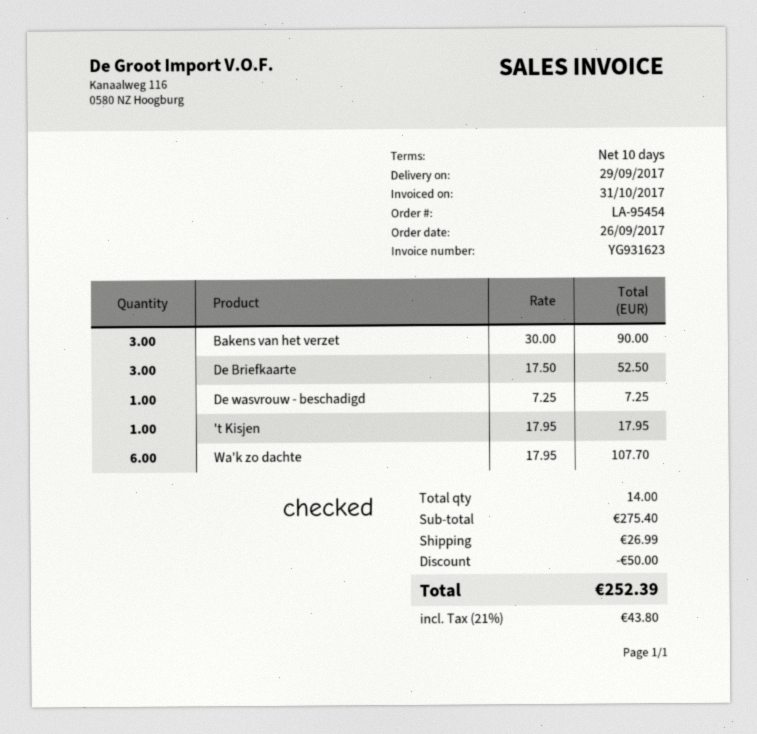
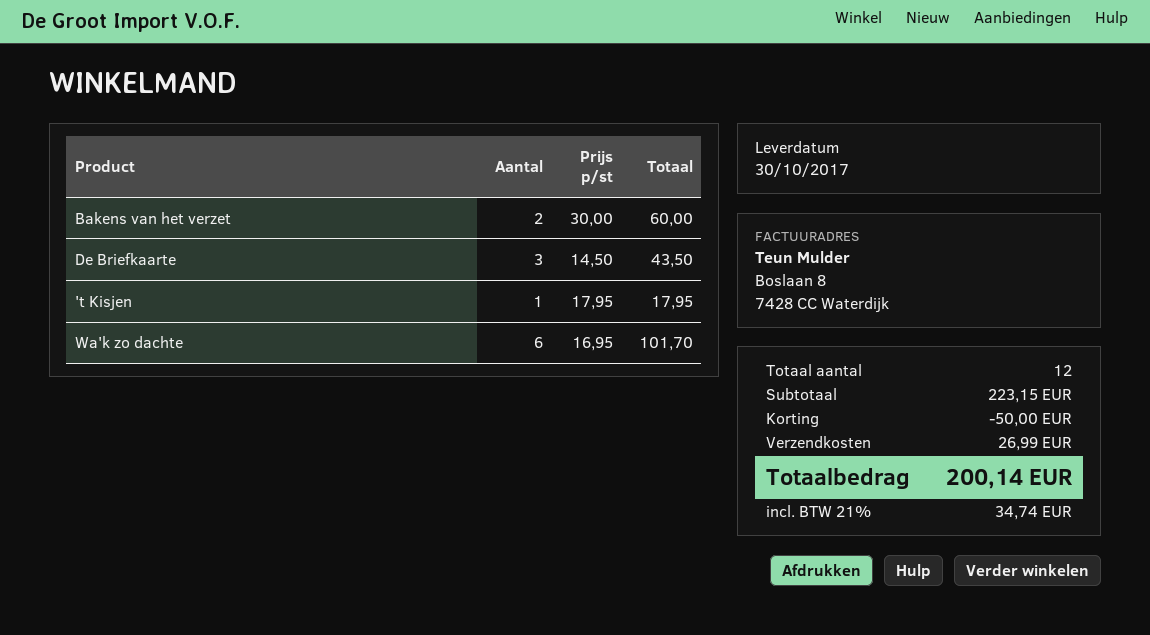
delivery date: 2017-09-29 -> 2017-10-30
Bakens van het verzet: 3 x 30.00 = 90.00 -> 2 x 30.00 = 60.00
De Briefkaarte: 3 x 17.50 = 52.50 -> 3 x 14.50 = 43.50
De wasvrouw - beschadigd: 1 x 7.25 = 7.25 -> none
Wa'k zo dachte: 6 x 17.95 = 107.70 -> 6 x 16.95 = 101.70
total quantity: 14 -> 12
subtotal: 275.40 -> 223.15
tax: 21% = 43.80 -> 21% = 34.74
total: 252.39 -> 200.14

